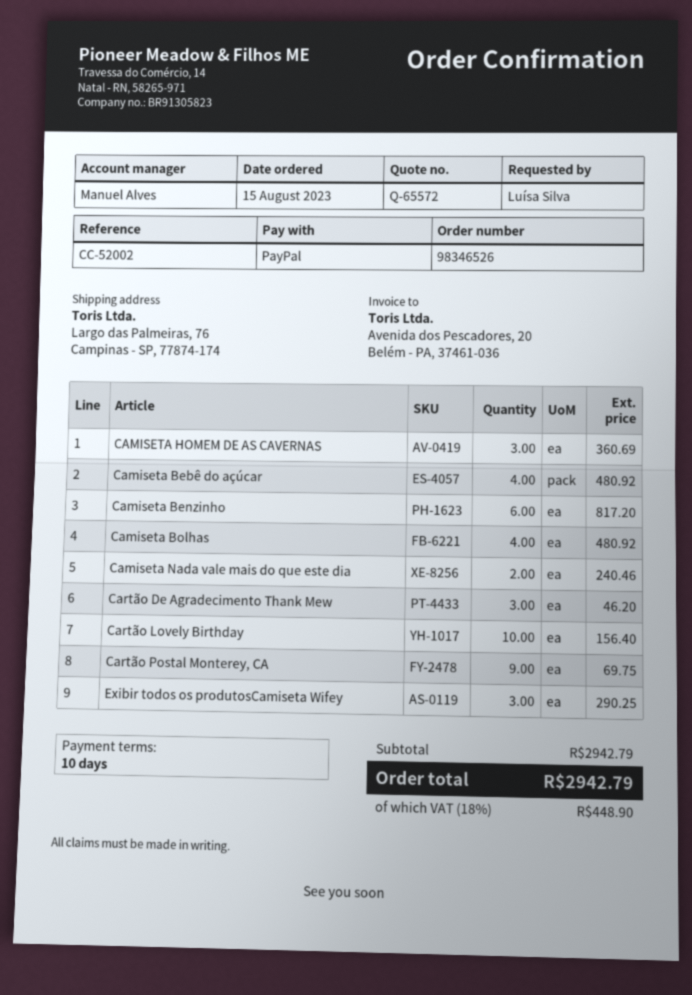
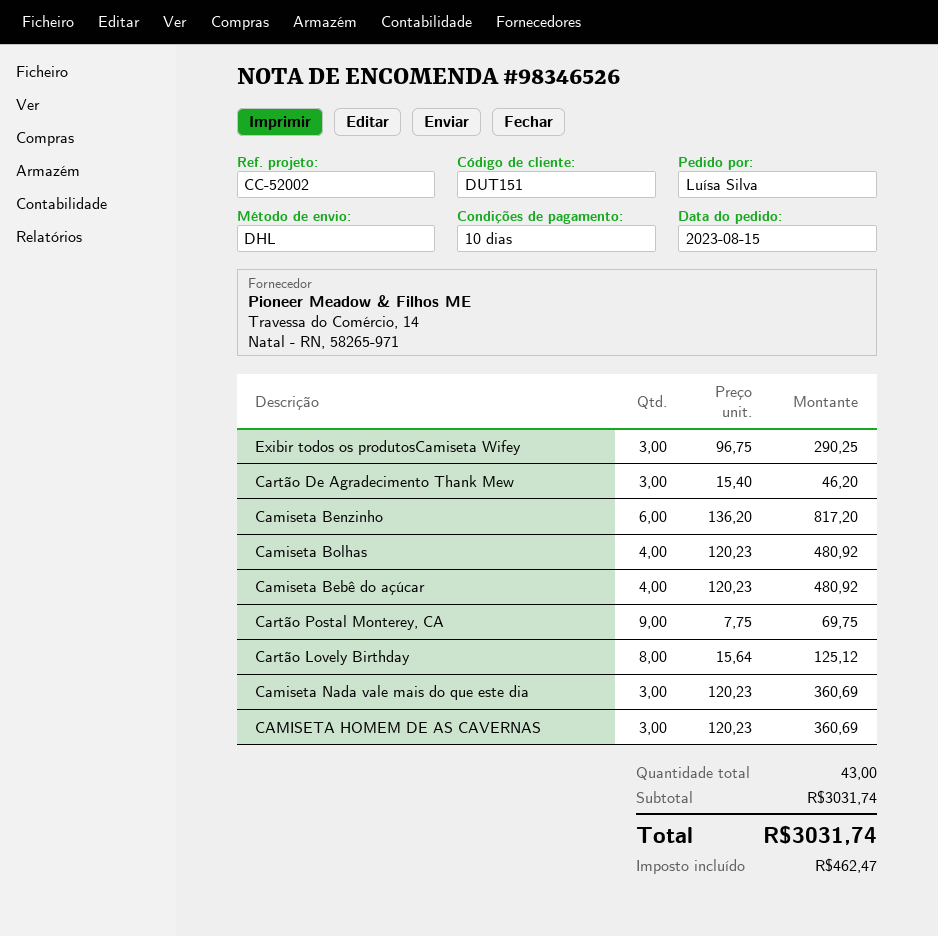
Camiseta Nada vale mais do que este dia: 2 for 240.46 -> 3 for 360.69
Cartão Lovely Birthday: 10 for 156.40 -> 8 for 125.12
subtotal: 2942.79 -> 3031.74
tax: 448.90 -> 462.47
total: 2942.79 -> 3031.74

